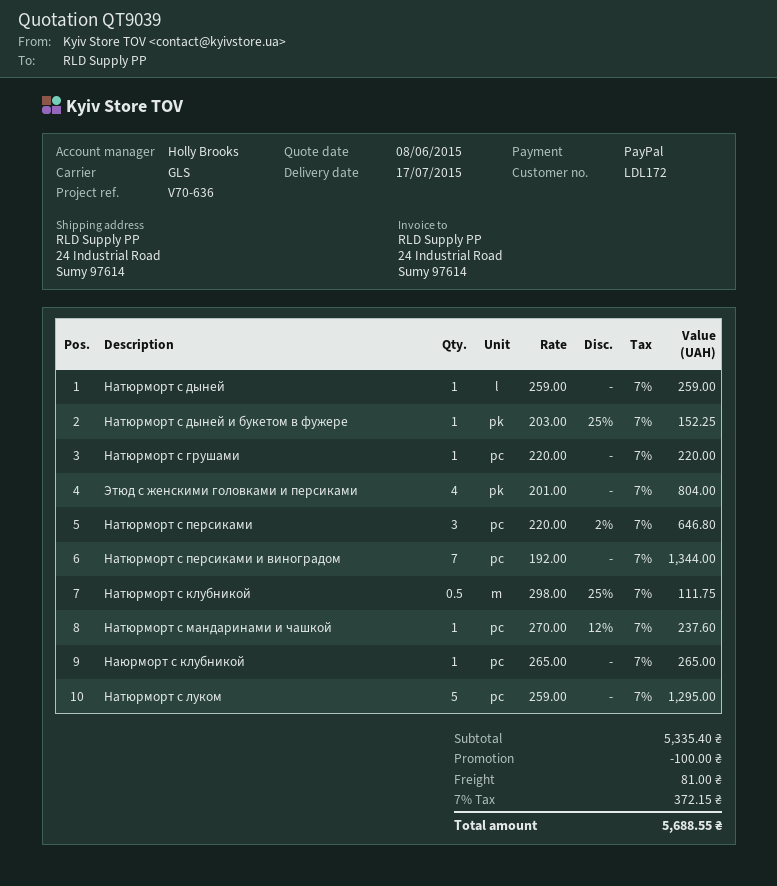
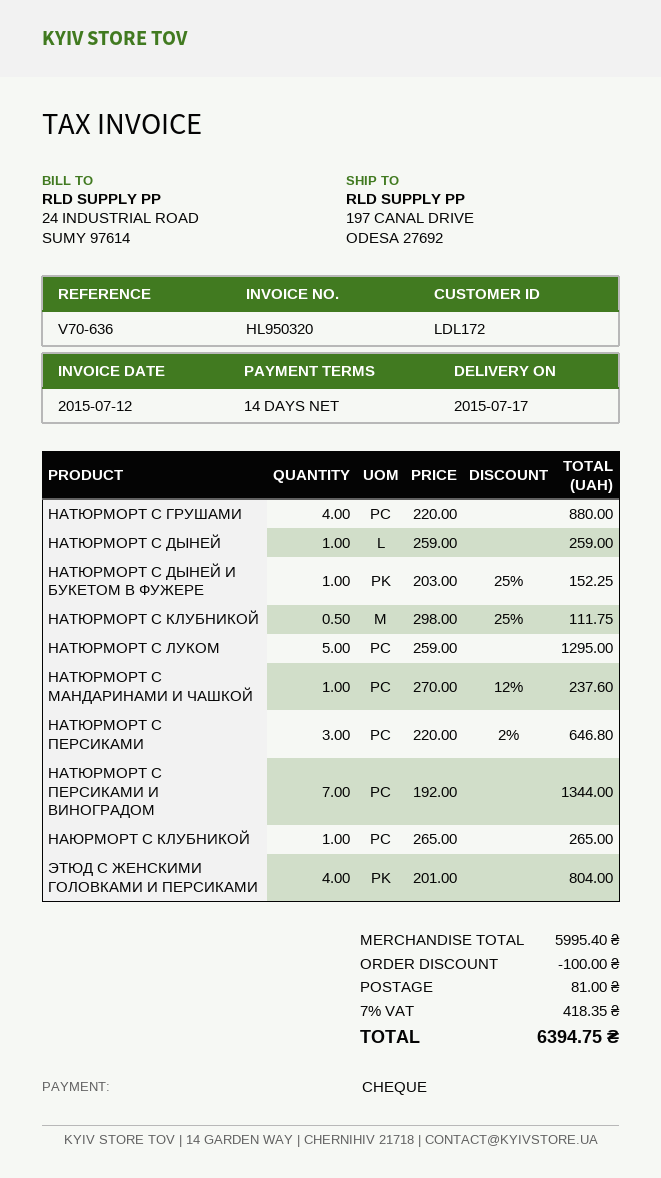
payment method: PayPal -> cheque
ship to: 24 Industrial Road, Sumy 97614 -> 197 CANAL DRIVE, ODESA 27692
Натюрморт с грушами: 1 x 220.00 = 220.00 -> 4 x 220.00 = 880.00
subtotal: 5335.40 -> 5995.40
tax: 7% = 372.15 -> 7% = 418.35
total: 5688.55 -> 6394.75

